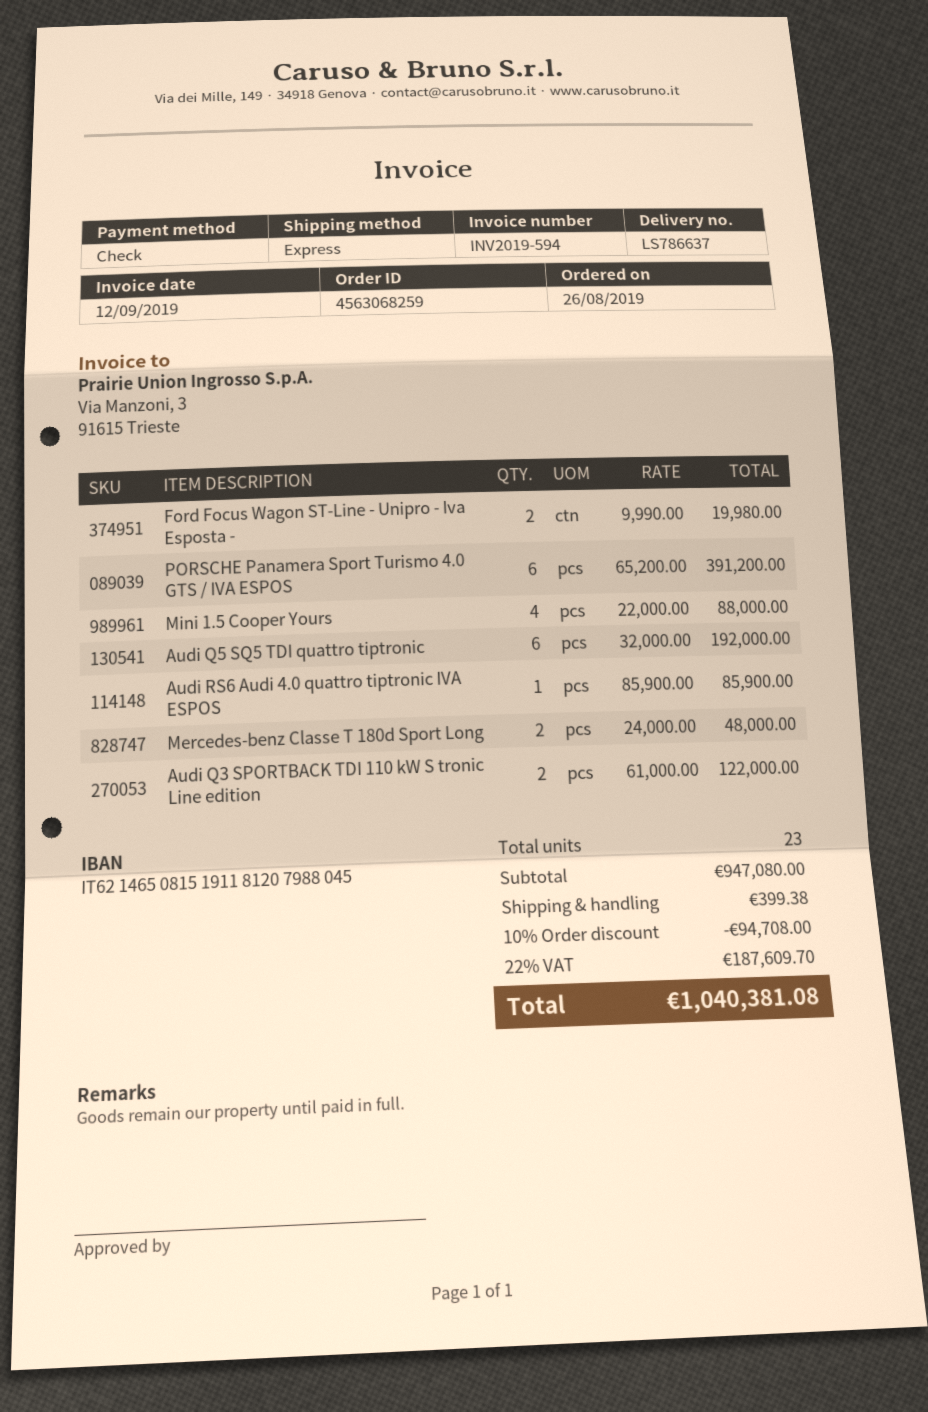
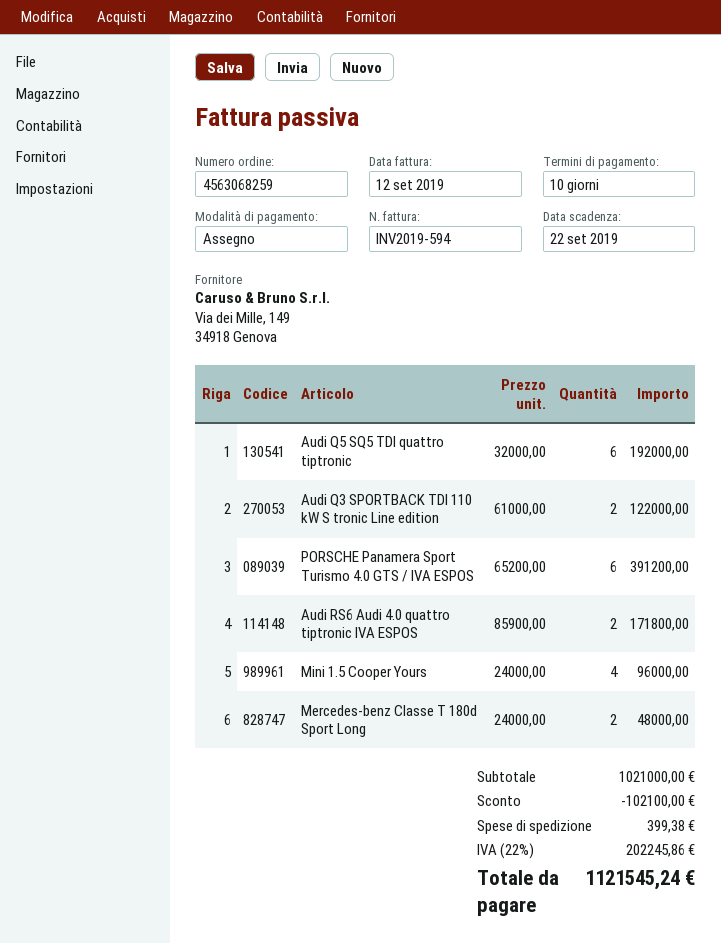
Ford Focus Wagon ST-Line - Unipro - Iva Esposta -: 2 x 9990.00 = 19980.00 -> none
Mini 1.5 Cooper Yours: 4 x 22000.00 = 88000.00 -> 4 x 24000.00 = 96000.00
Audi RS6 Audi 4.0 quattro tiptronic IVA ESPOS: 1 x 85900.00 = 85900.00 -> 2 x 85900.00 = 171800.00
subtotal: 947080.00 -> 1021000.00
discount: 94708.00 -> 102100.00
tax: 22% = 187609.70 -> 22% = 202245.86
total: 1040381.08 -> 1121545.24

